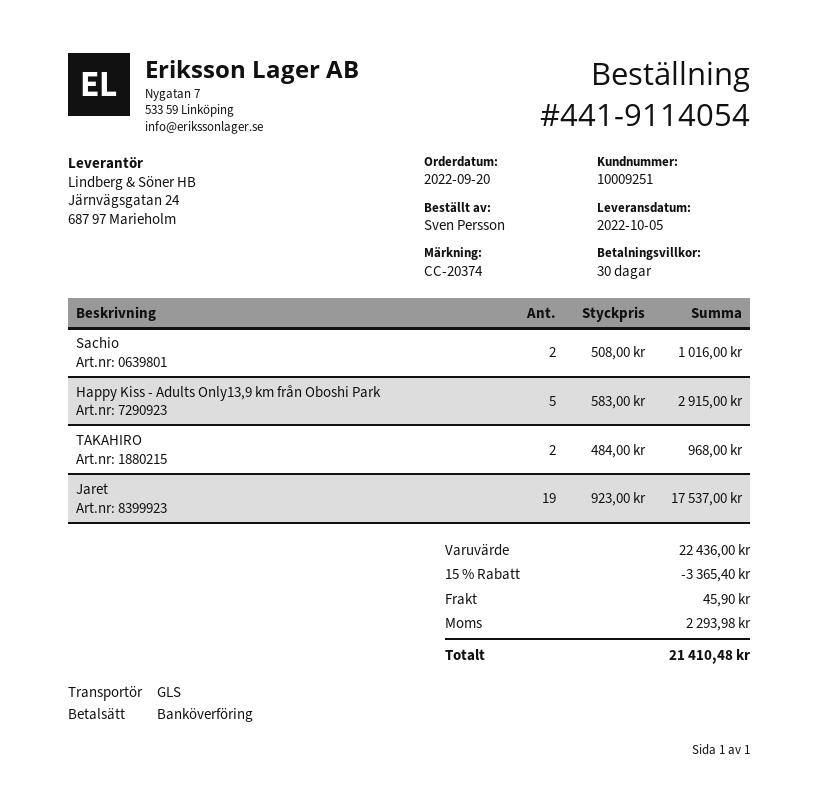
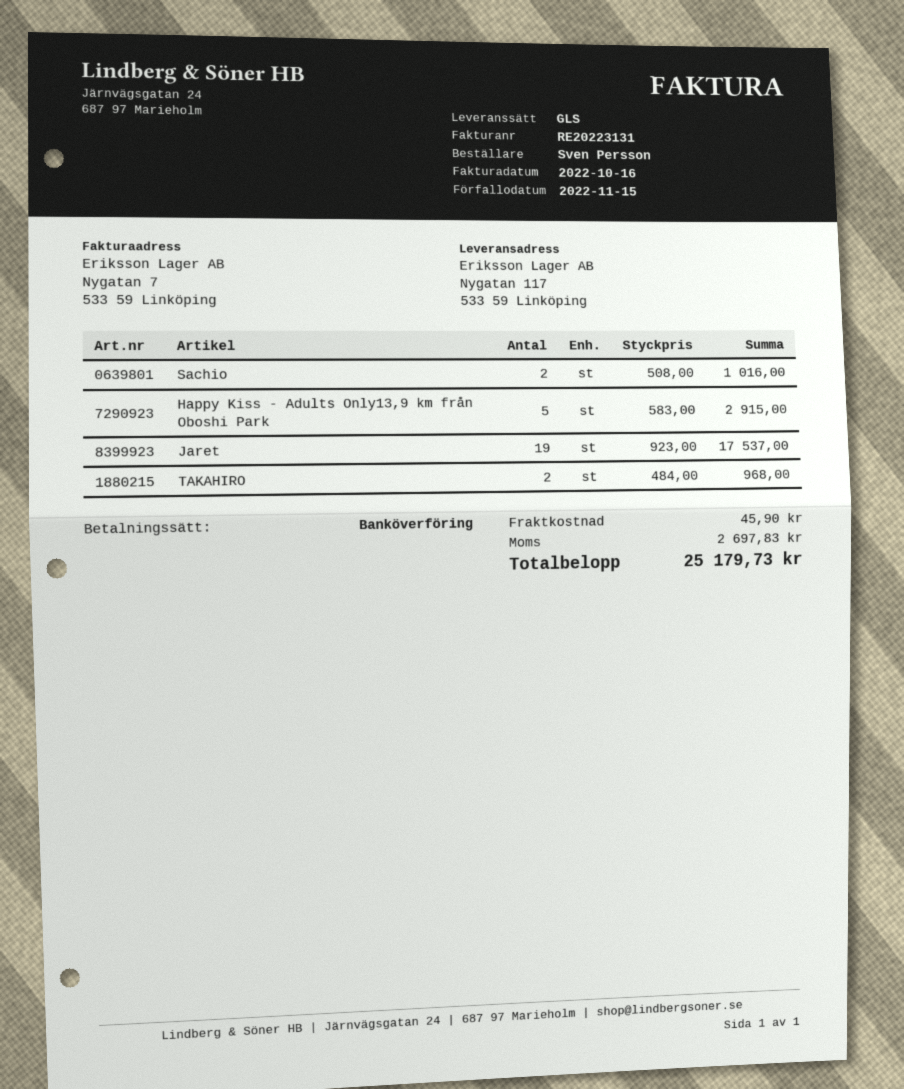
discount: 15% = 3365.40 -> none
tax: 2293.98 -> 2697.83
total: 21410.48 -> 25179.73

